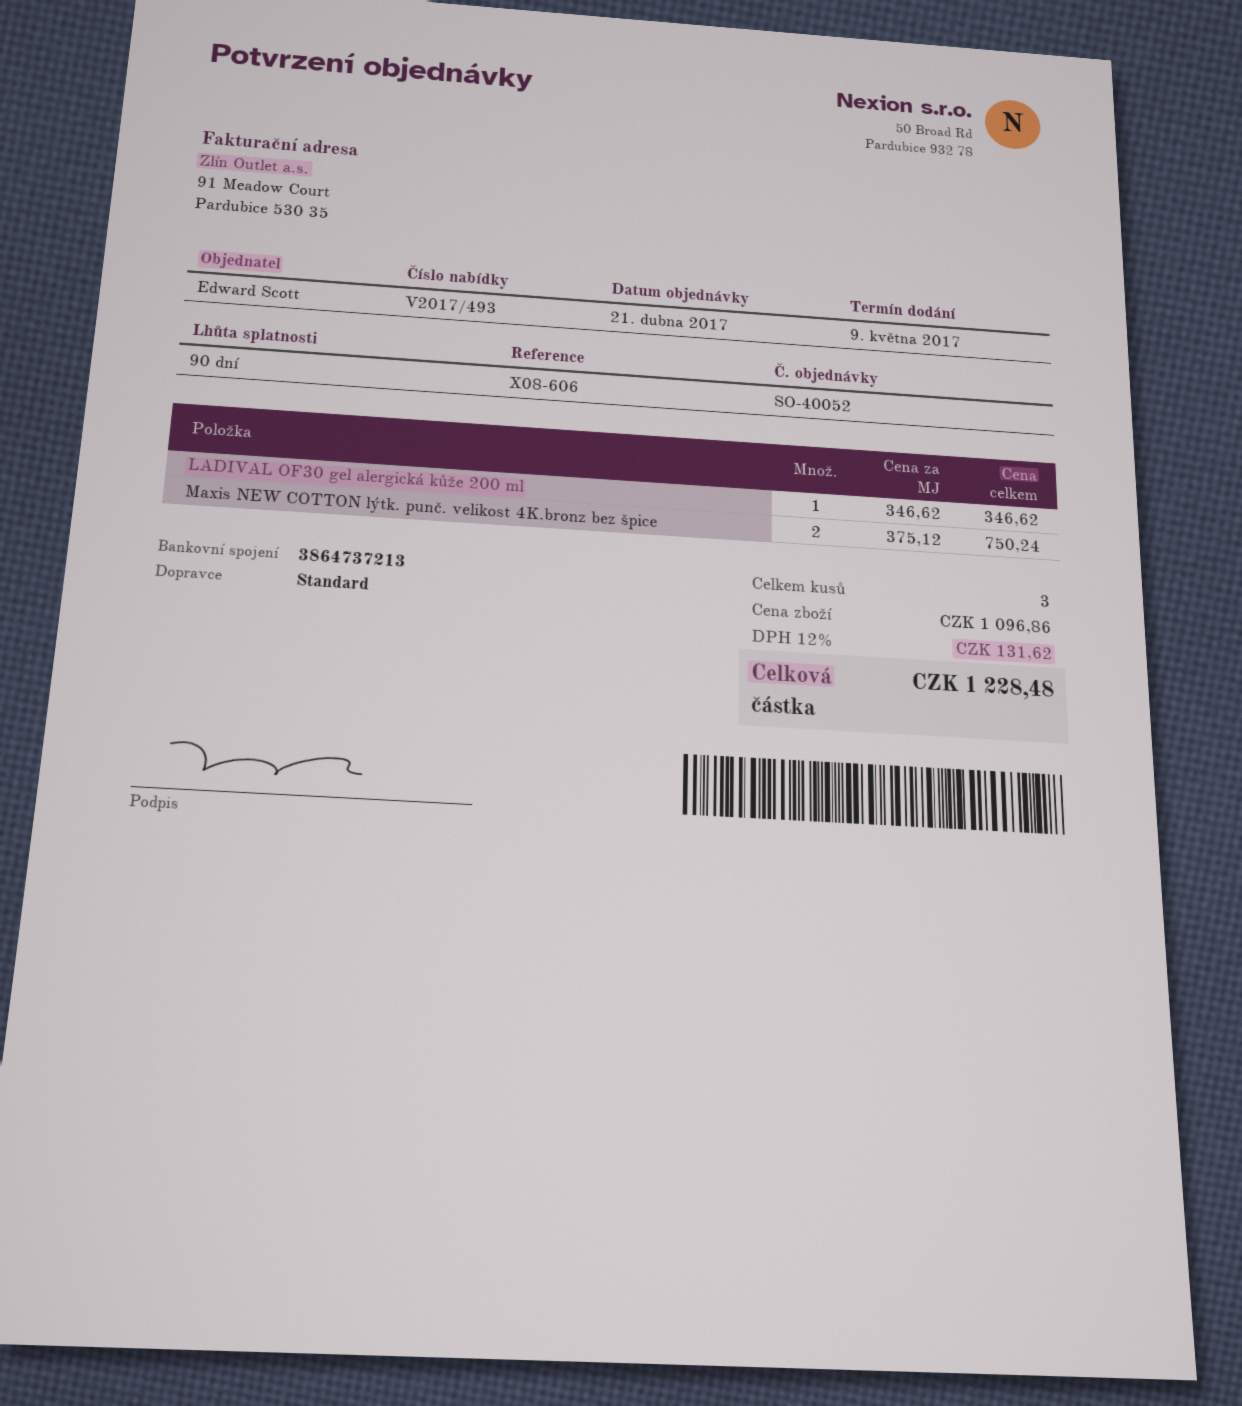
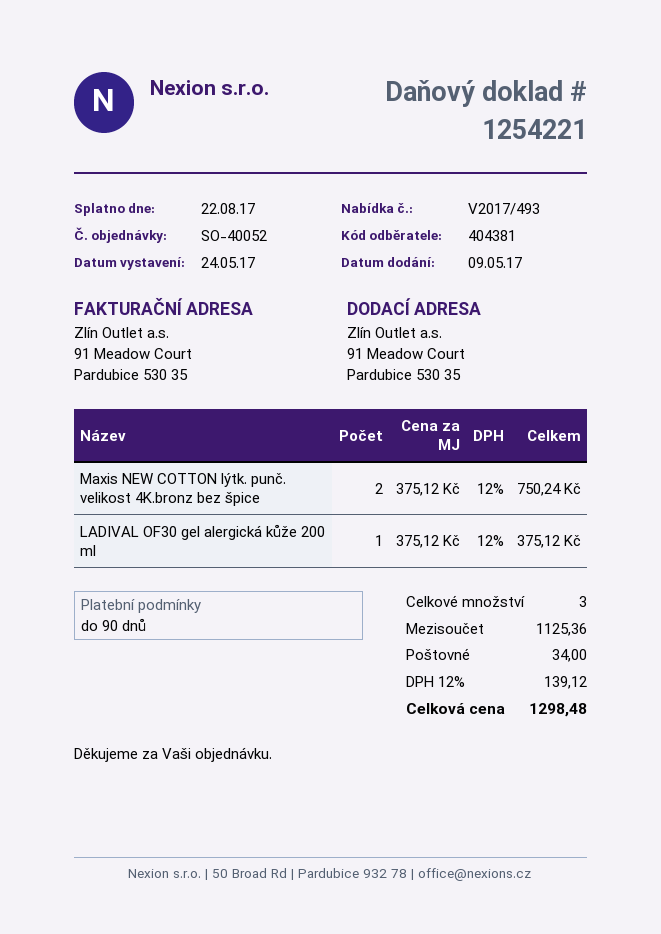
LADIVAL OF30 gel alergická kůže 200 ml: 1 x 346.62 = 346.62 -> 1 x 375.12 = 375.12
subtotal: 1096.86 -> 1125.36
shipping: none -> 34.00
tax: 12% = 131.62 -> 12% = 139.12
total: 1228.48 -> 1298.48

